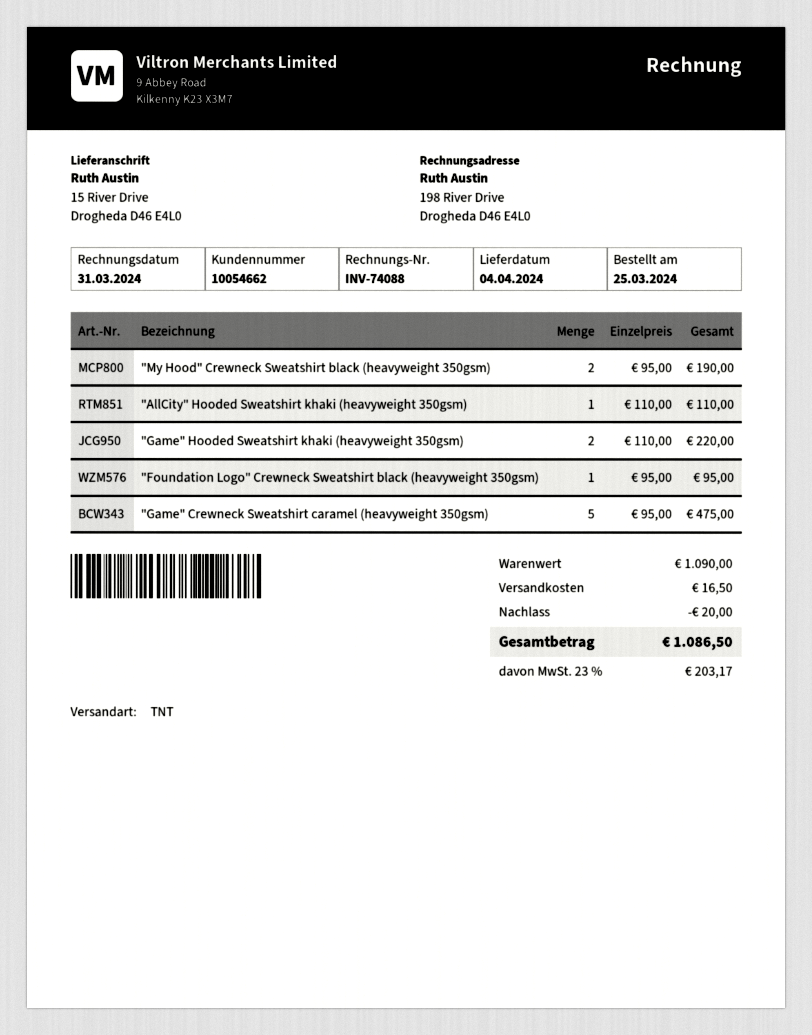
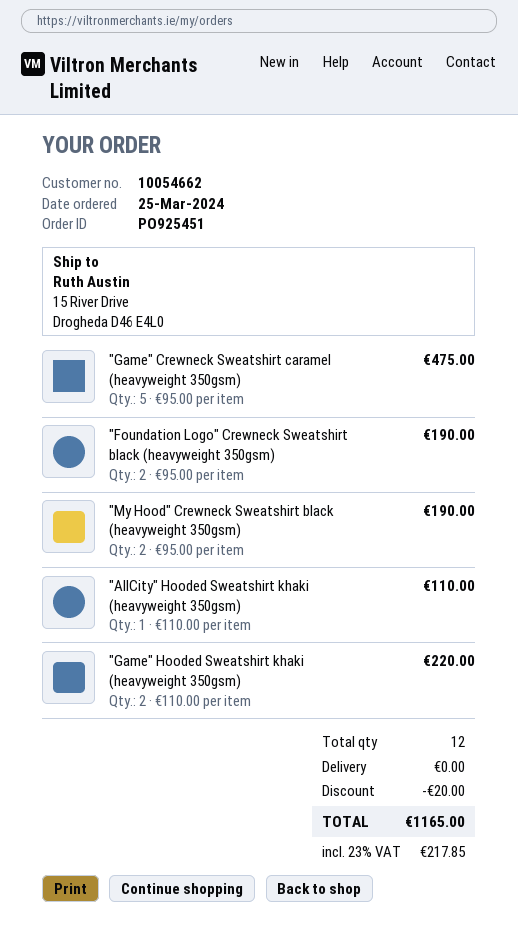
"Foundation Logo" Crewneck Sweatshirt black (heavyweight 350gsm): 1 x 95.00 = 95.00 -> 2 x 95.00 = 190.00
shipping: 16.50 -> 0.00
tax: 23% = 203.17 -> 23% = 217.85
total: 1086.50 -> 1165.00

